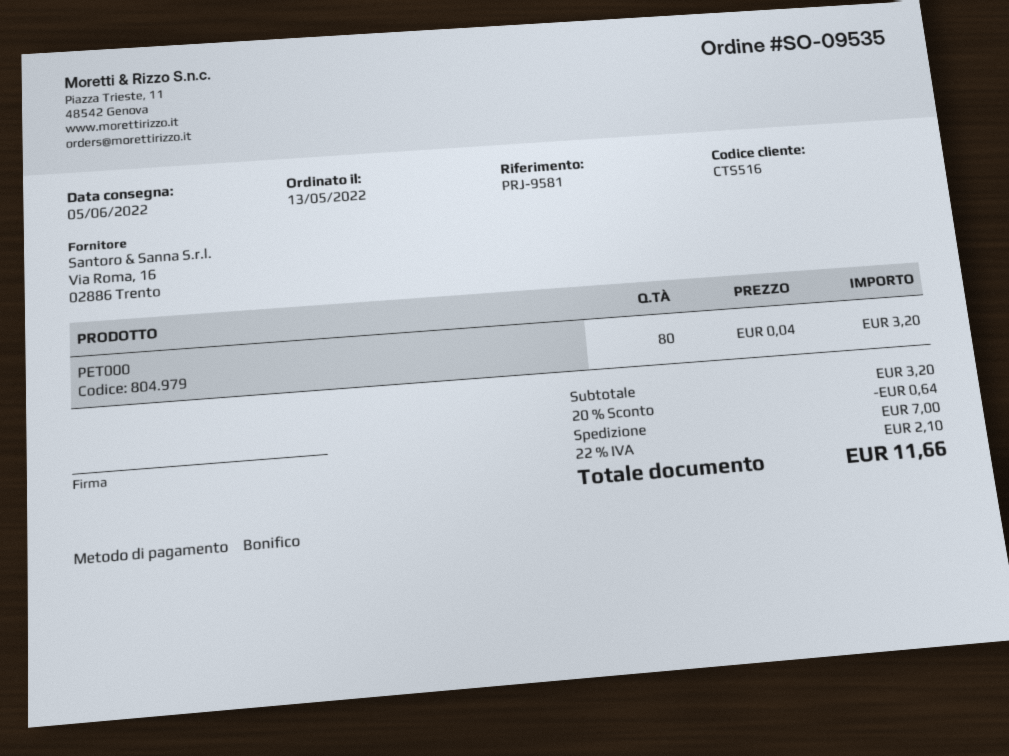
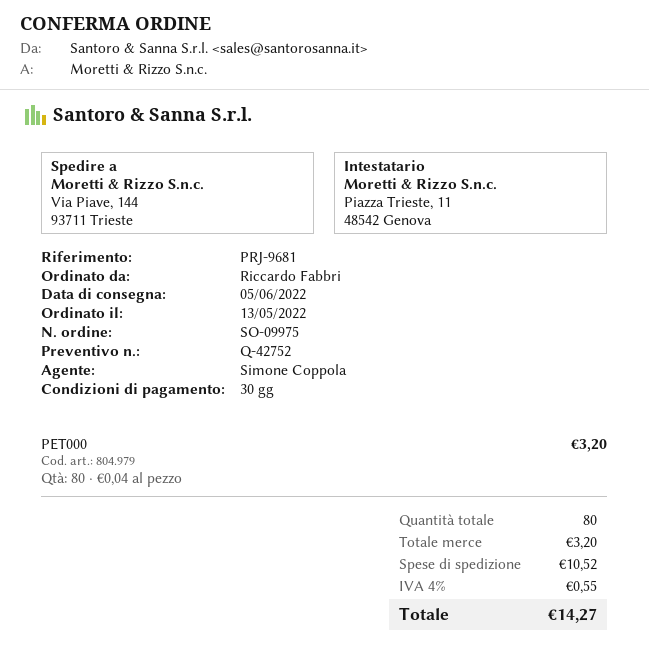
order number: SO-09535 -> SO-09975
reference: PRJ-9581 -> PRJ-9681
discount: 20% = 0.64 -> none
shipping: 7.00 -> 10.52
tax: 22% = 2.10 -> 4% = 0.55
total: 11.66 -> 14.27

